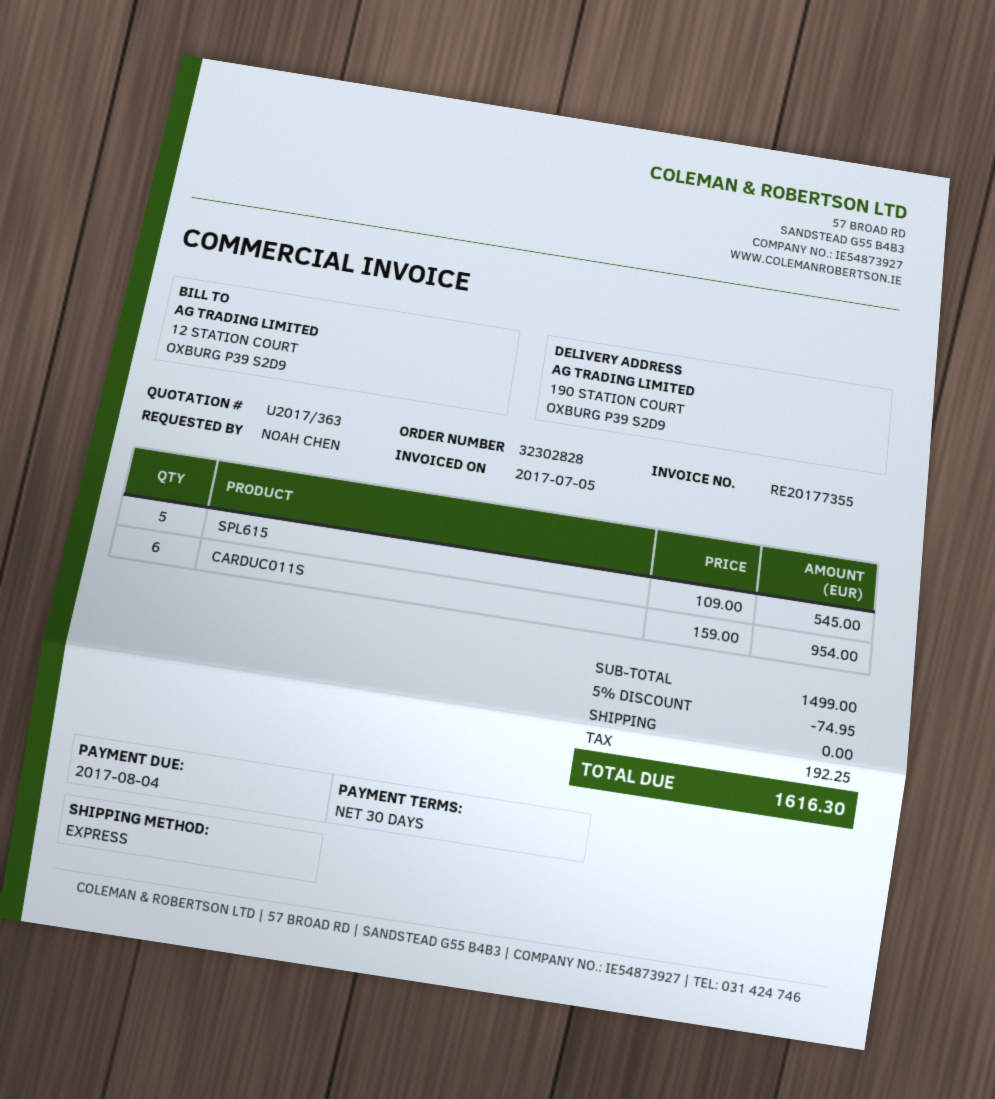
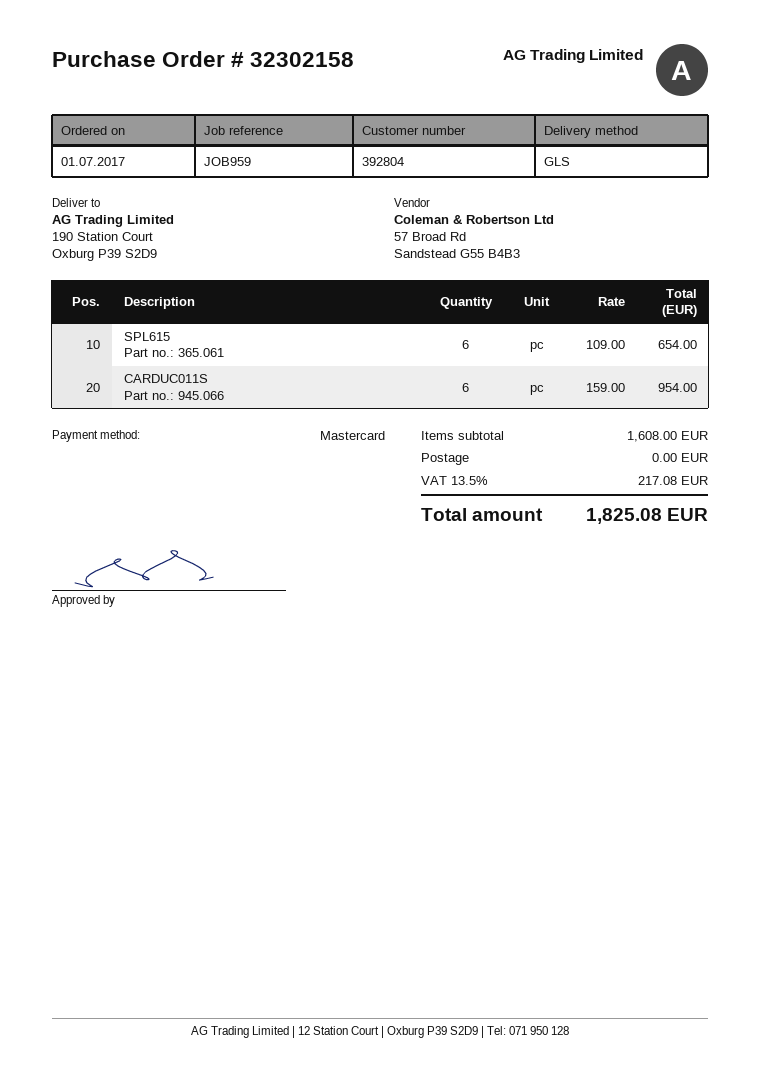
order number: 32302828 -> 32302158
shipping method: express -> GLS
SPL615: 5 x 109.00 = 545.00 -> 6 x 109.00 = 654.00
subtotal: 1499.00 -> 1608.00
discount: 5% = 74.95 -> none
tax: 192.25 -> 217.08
total: 1616.30 -> 1825.08

